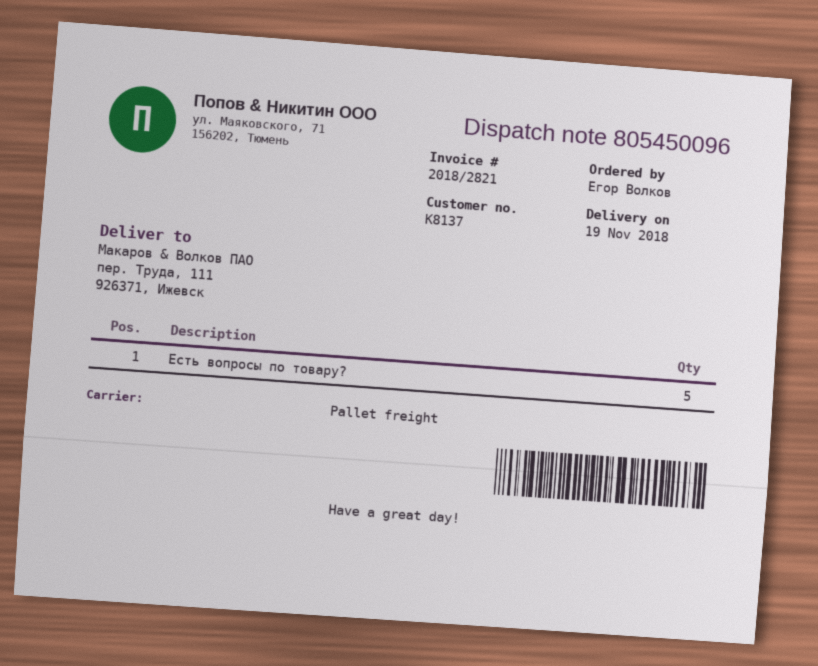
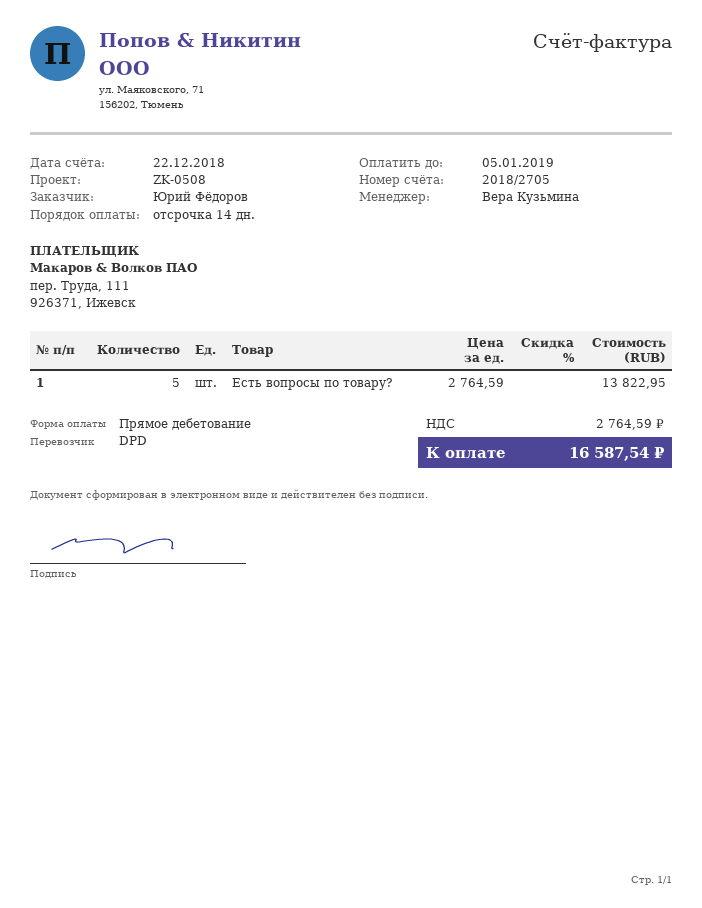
invoice number: 2018/2821 -> 2018/2705
ordered by: Егор Волков -> Юрий Фёдоров
shipping method: pallet freight -> DPD

